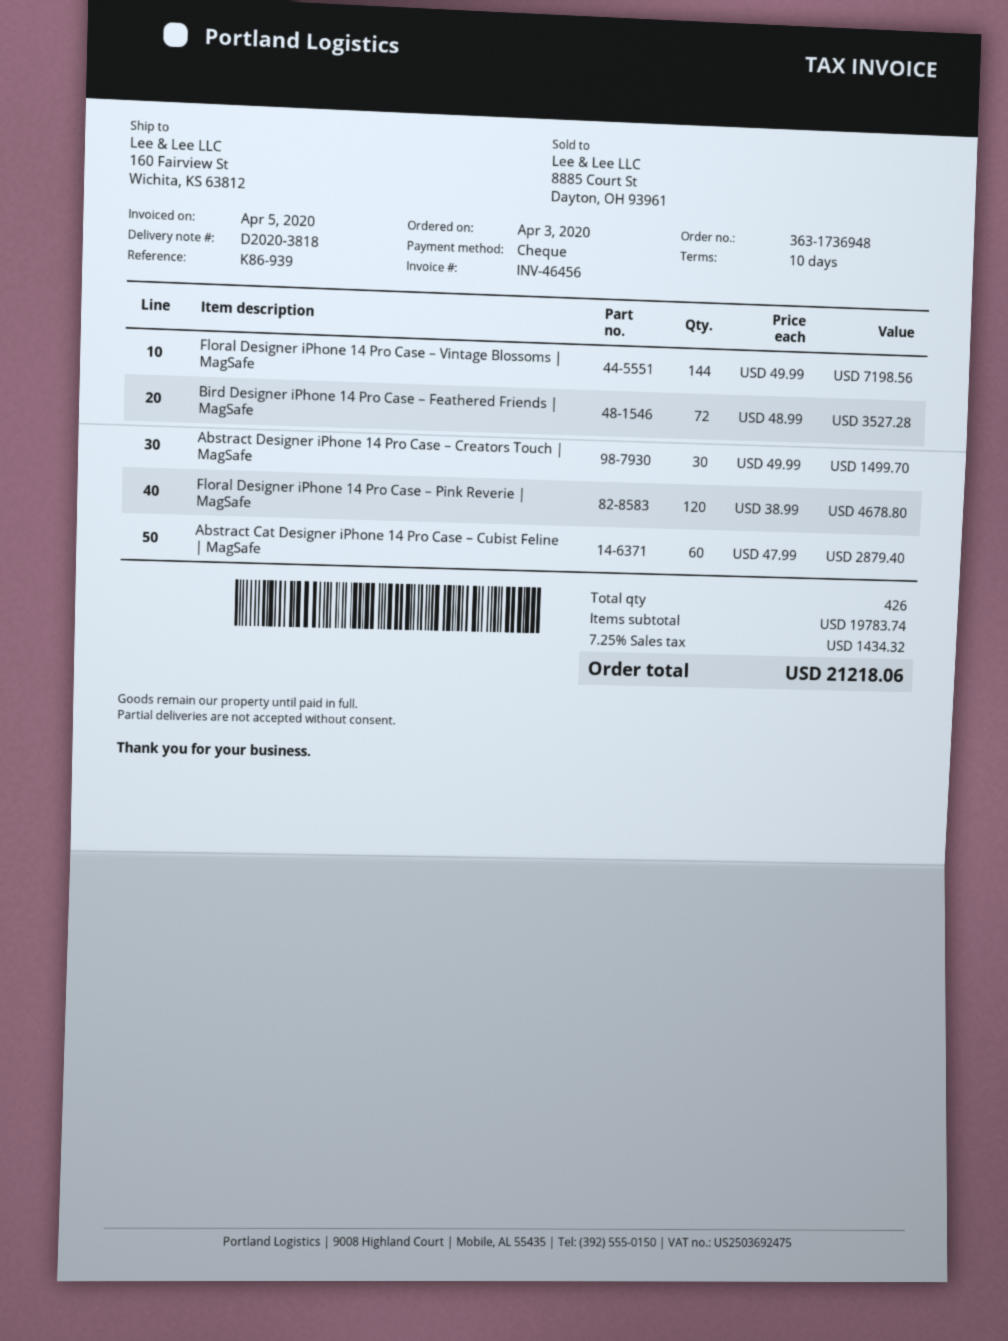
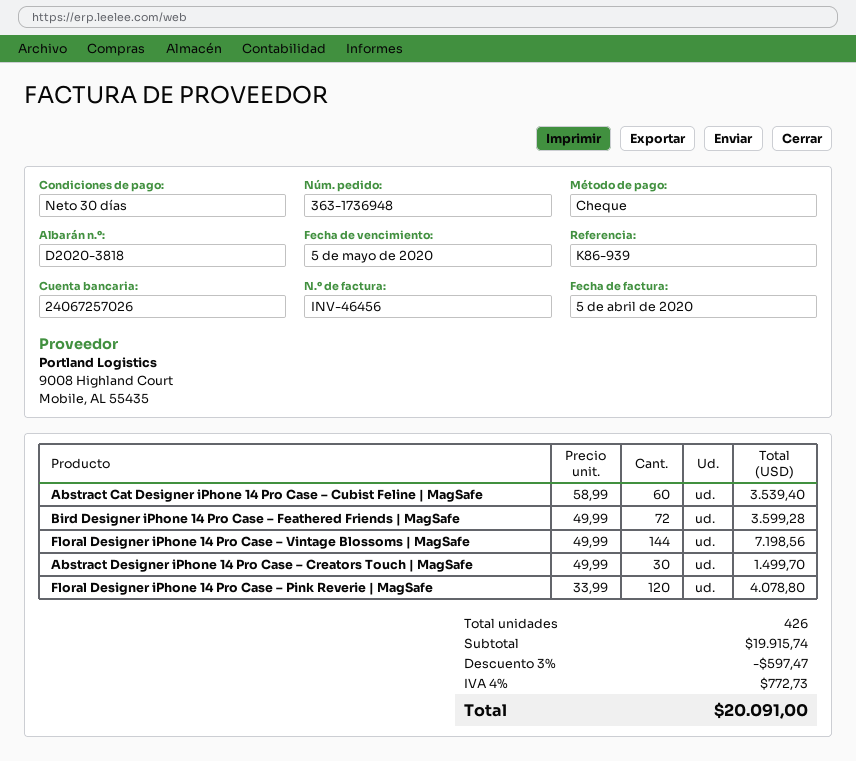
payment terms: 10 days -> 30 days
Bird Designer iPhone 14 Pro Case – Feathered Friends | MagSafe: 72 x 48.99 = 3527.28 -> 72 x 49.99 = 3599.28
Floral Designer iPhone 14 Pro Case – Pink Reverie | MagSafe: 120 x 38.99 = 4678.80 -> 120 x 33.99 = 4078.80
Abstract Cat Designer iPhone 14 Pro Case – Cubist Feline | MagSafe: 60 x 47.99 = 2879.40 -> 60 x 58.99 = 3539.40
subtotal: 19783.74 -> 19915.74
discount: none -> 3% = 597.47
tax: 7.25% = 1434.32 -> 4% = 772.73
total: 21218.06 -> 20091.00

